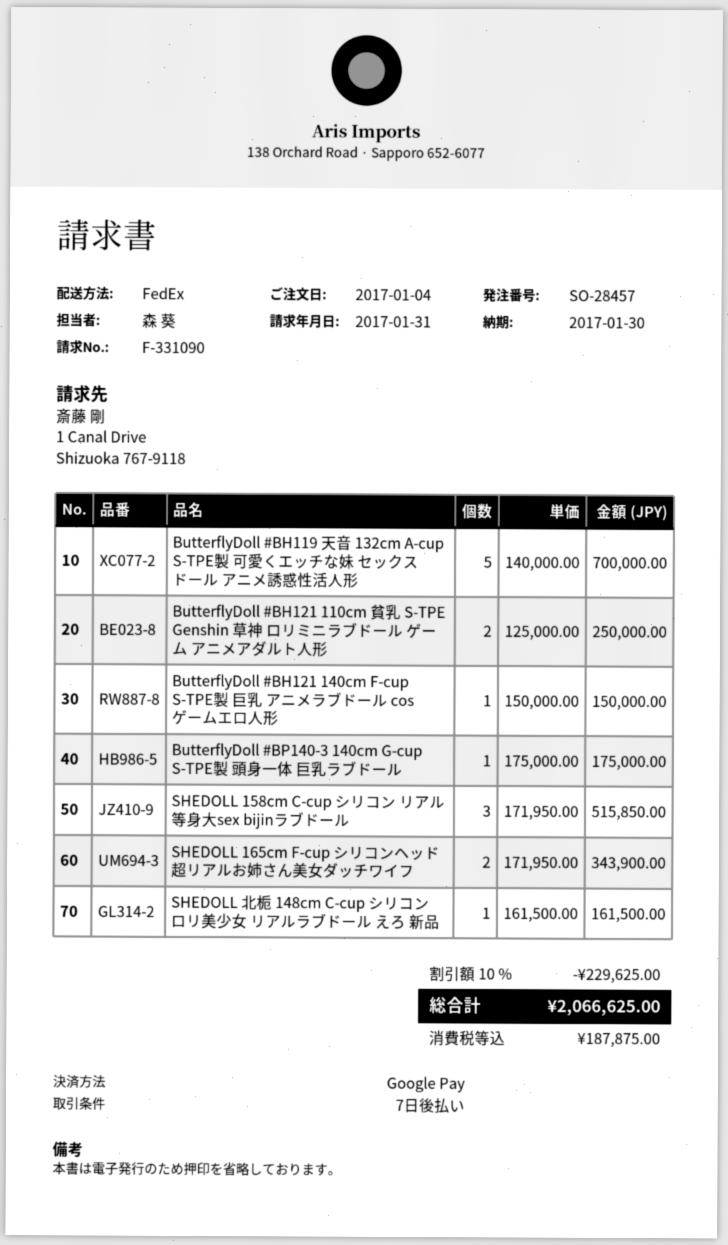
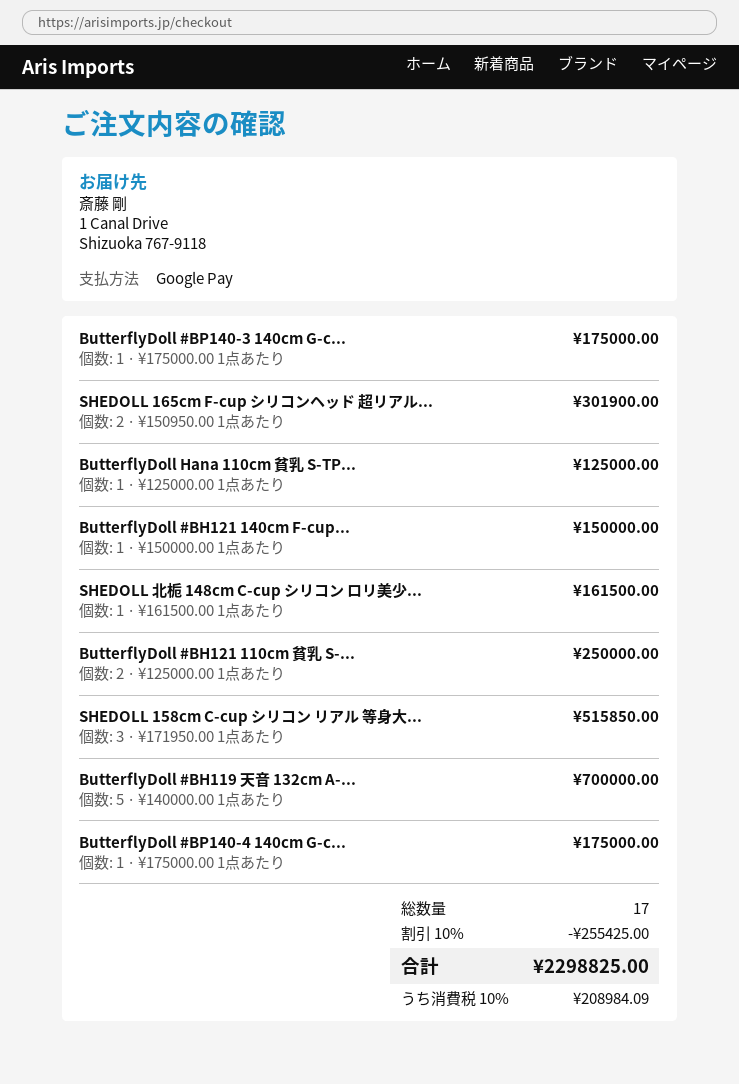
SHEDOLL 165cm F-cup シリコンヘッド 超リアルお姉さん美女ダッチワイフ: 2 x 171950.00 = 343900.00 -> 2 x 150950.00 = 301900.00
ButterflyDoll Hana 110cm 貧乳 S-TP...: none -> 1 x 125000.00 = 125000.00
ButterflyDoll #BP140-4 140cm G-c...: none -> 1 x 175000.00 = 175000.00
discount: 10% = 229625.00 -> 10% = 255425.00
tax: 187875.00 -> 208984.09
total: 2066625.00 -> 2298825.00

